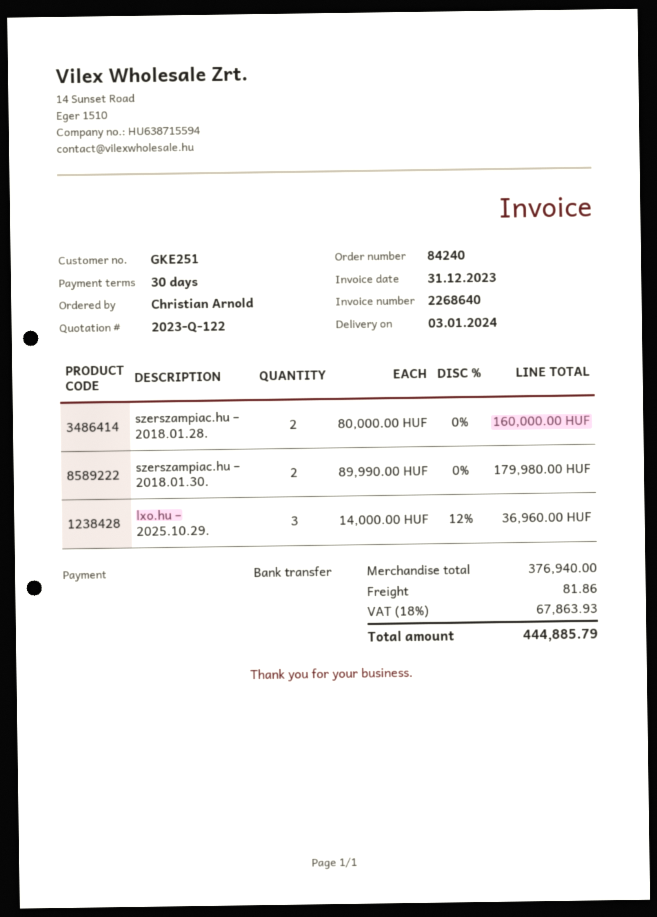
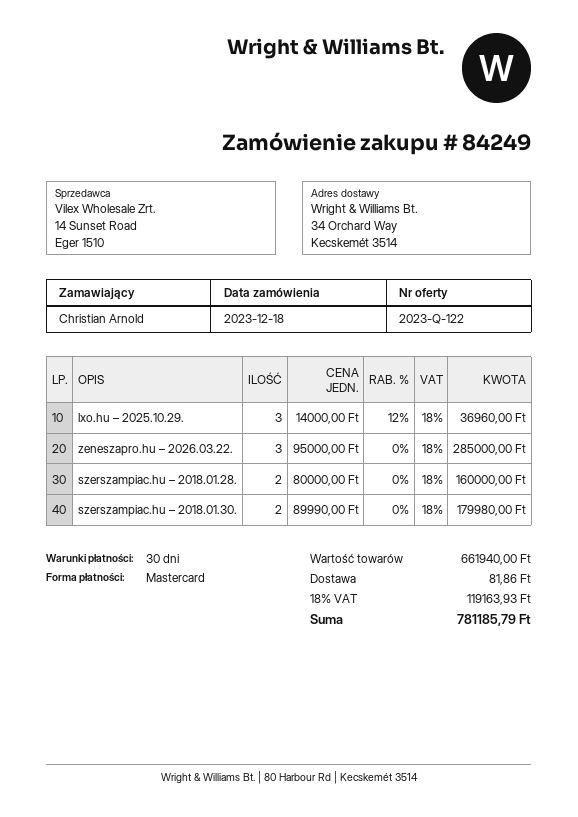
order number: 84240 -> 84249
payment method: bank transfer -> Mastercard
zeneszapro.hu – 2026.03.22.: none -> 3 x 95000.00 = 285000.00
subtotal: 376940.00 -> 661940.00
tax: 18% = 67863.93 -> 18% = 119163.93
total: 444885.79 -> 781185.79

